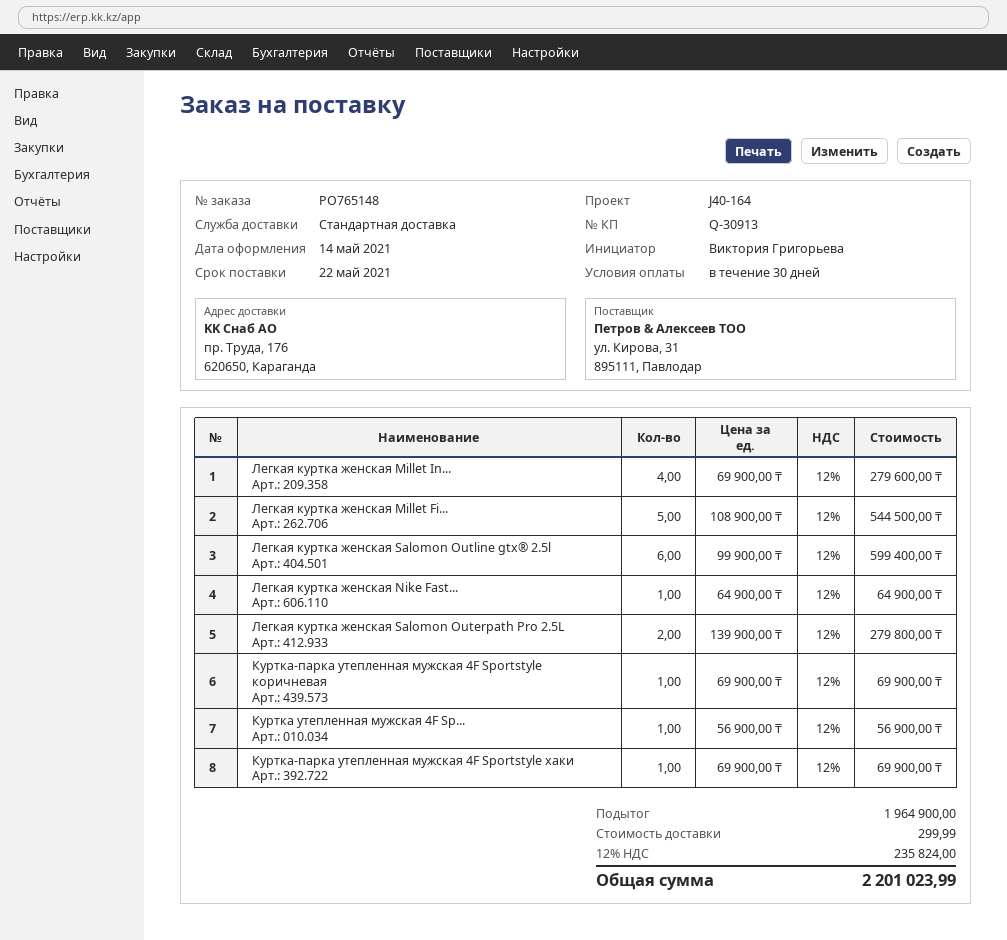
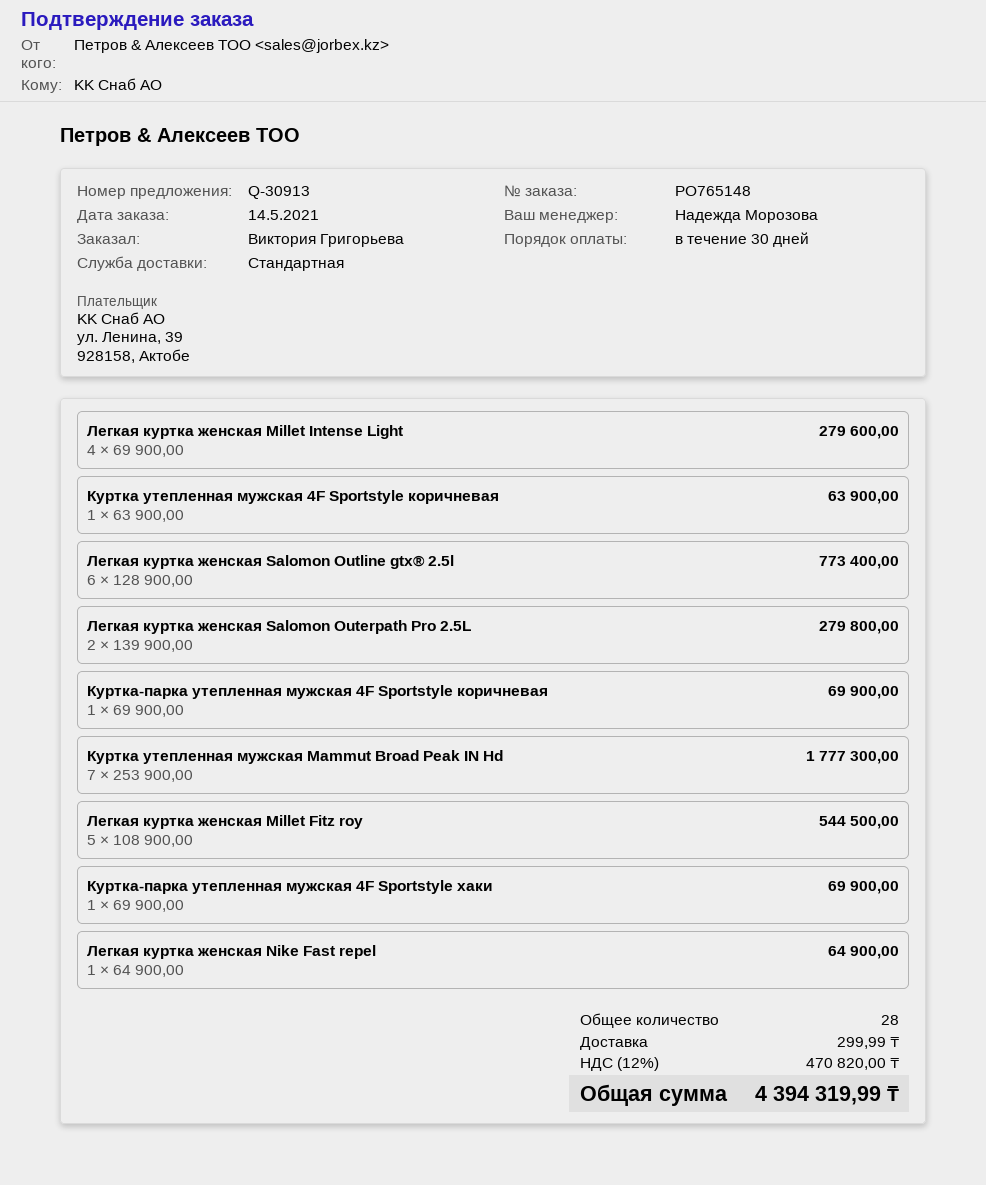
Легкая куртка женская Salomon Outline gtx® 2.5l: 6 x 99900.00 = 599400.00 -> 6 x 128900.00 = 773400.00
Куртка утепленная мужская 4F Sp...: 1 x 56900.00 = 56900.00 -> 1 x 63900.00 = 63900.00
Куртка утепленная мужская Mammut Broad Peak IN Hd: none -> 7 x 253900.00 = 1777300.00
tax: 12% = 235824.00 -> 12% = 470820.00
total: 2201023.99 -> 4394319.99

